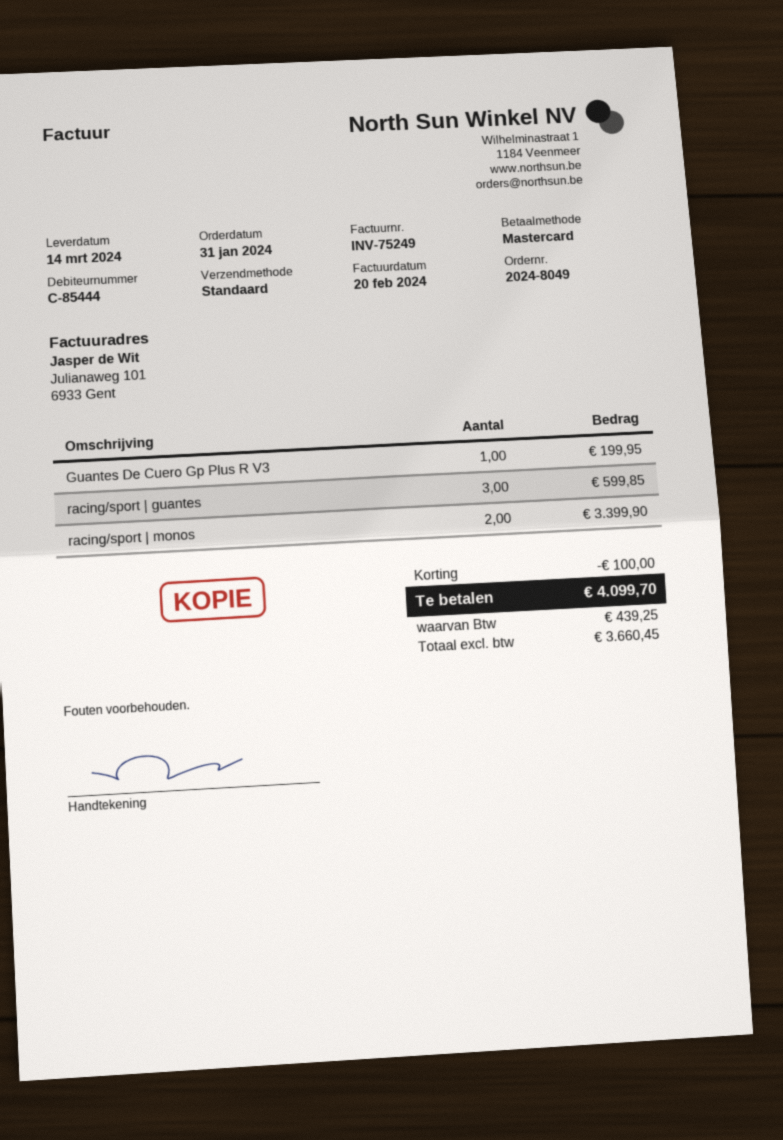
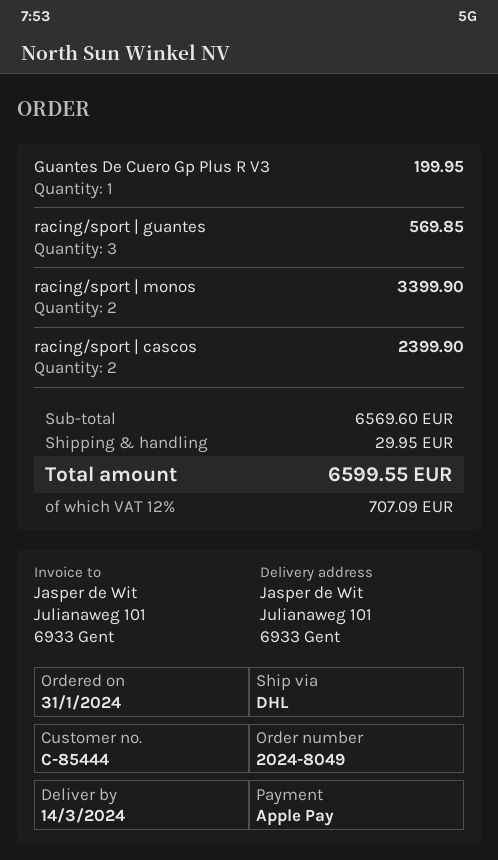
payment method: Mastercard -> Apple Pay
shipping method: standard -> DHL
racing/sport | guantes: 3 for 599.85 -> 3 for 569.85
racing/sport | cascos: none -> 2 for 2399.90
discount: 100.00 -> none
shipping: none -> 29.95
tax: 439.25 -> 707.09
total: 4099.70 -> 6599.55

